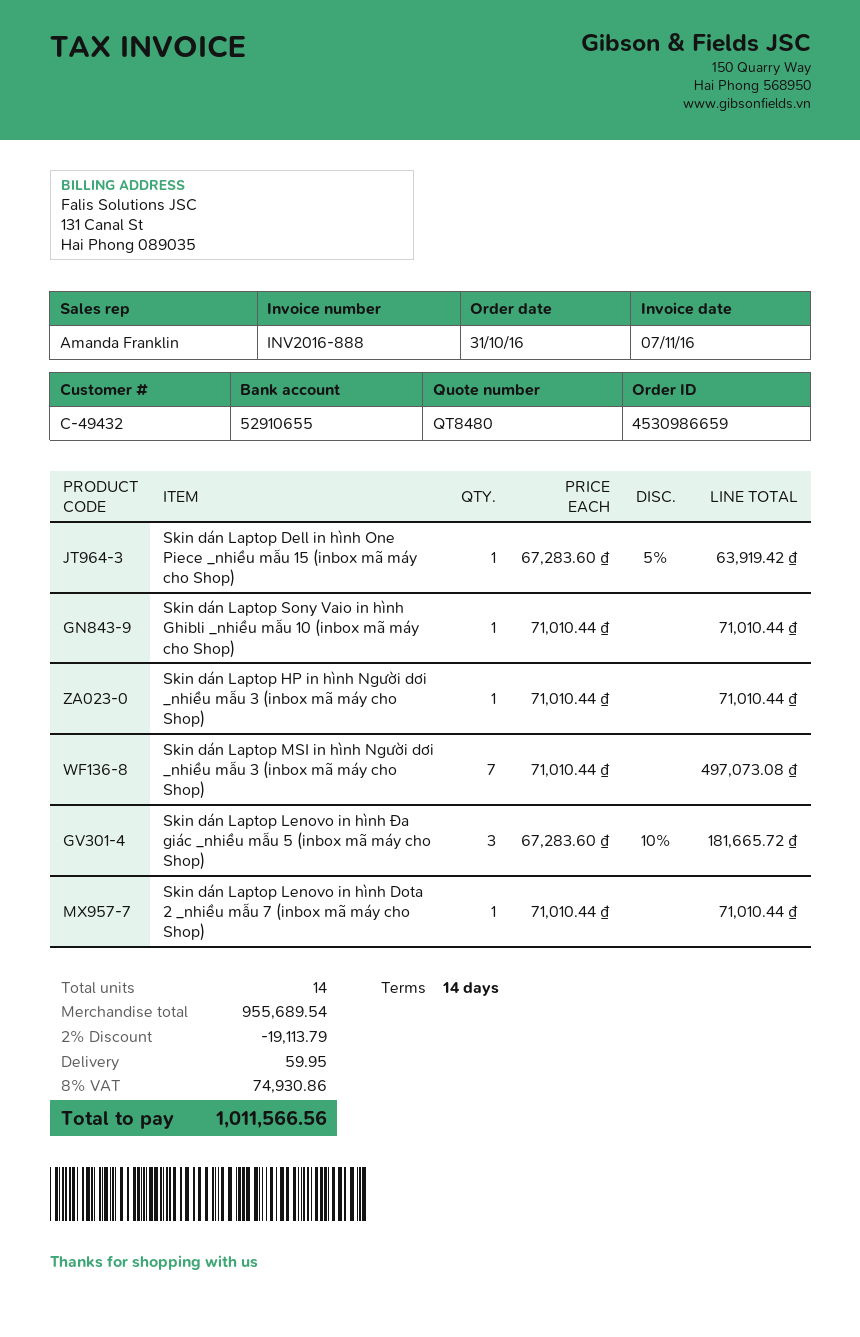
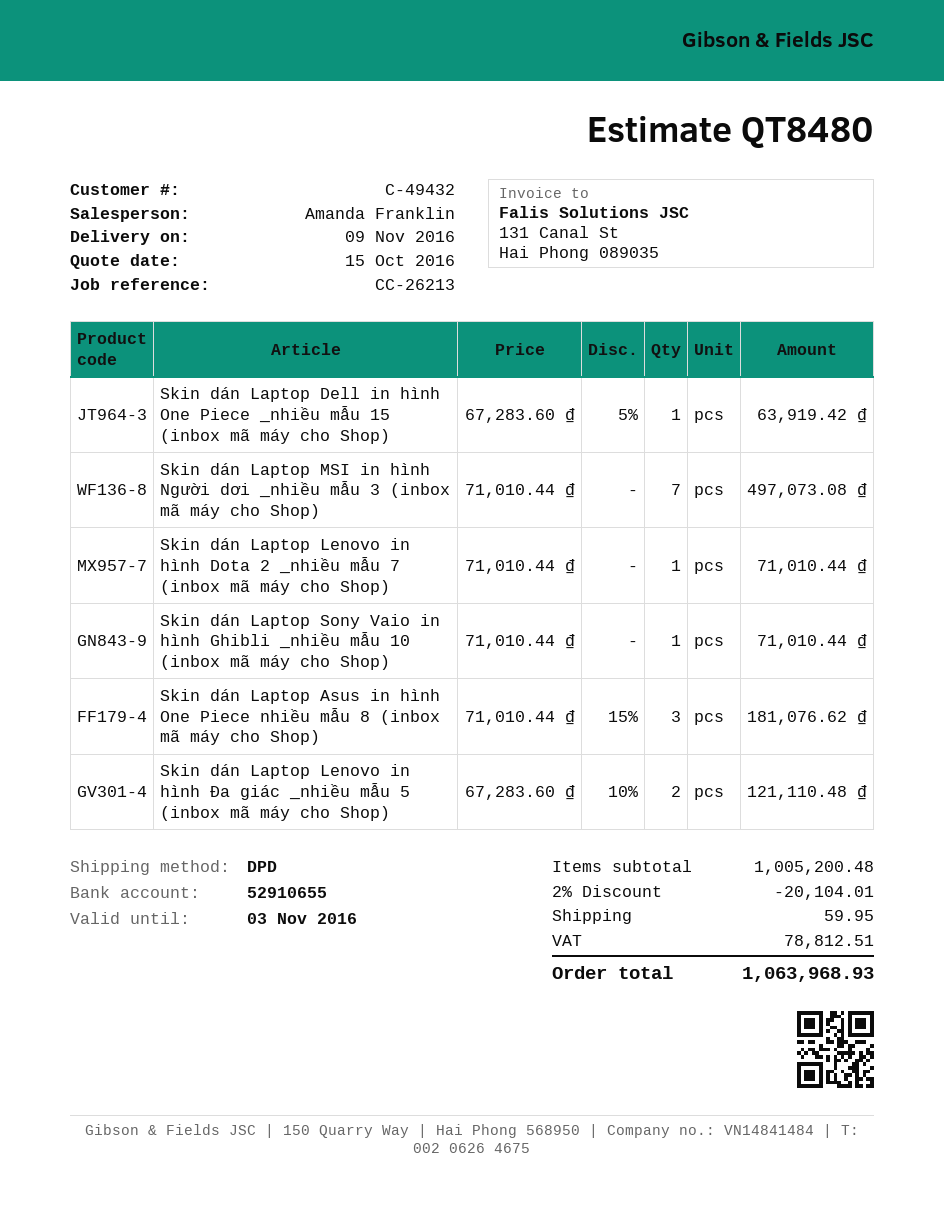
Skin dán Laptop HP in hình Người dơi _nhiều mẫu 3 (inbox mã máy cho Shop): 1 x 71010.44 = 71010.44 -> none
Skin dán Laptop Lenovo in hình Đa giác _nhiều mẫu 5 (inbox mã máy cho Shop): 3 x 67283.60 - 10% = 181665.72 -> 2 x 67283.60 - 10% = 121110.48
Skin dán Laptop Asus in hình One Piece nhiều mẫu 8 (inbox mã máy cho Shop): none -> 3 x 71010.44 - 15% = 181076.62
subtotal: 955689.54 -> 1005200.48
discount: 2% = 19113.79 -> 2% = 20104.01
tax: 74930.86 -> 78812.51
total: 1011566.56 -> 1063968.93

